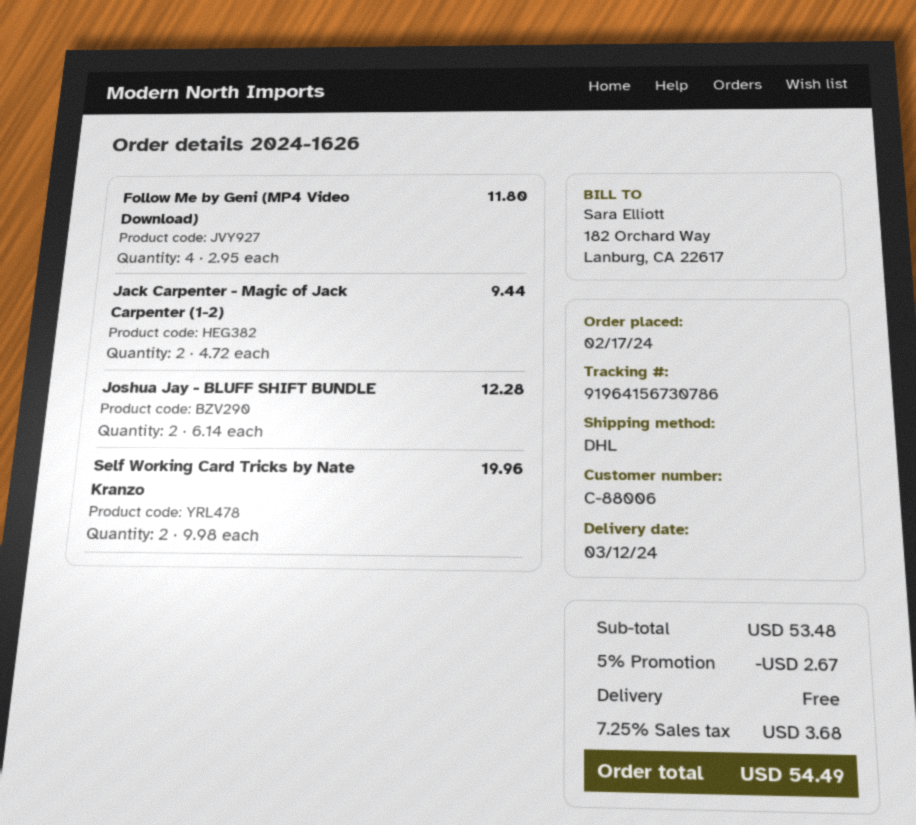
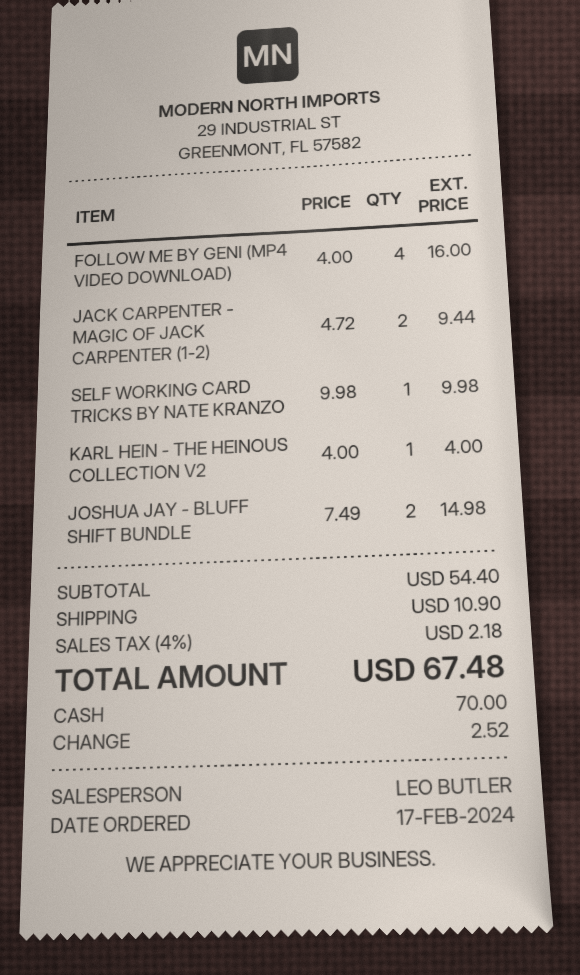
Follow Me by Geni (MP4 Video Download): 4 x 2.95 = 11.80 -> 4 x 4.00 = 16.00
Joshua Jay - BLUFF SHIFT BUNDLE: 2 x 6.14 = 12.28 -> 2 x 7.49 = 14.98
Self Working Card Tricks by Nate Kranzo: 2 x 9.98 = 19.96 -> 1 x 9.98 = 9.98
KARL HEIN - THE HEINOUS COLLECTION V2: none -> 1 x 4.00 = 4.00
subtotal: 53.48 -> 54.40
discount: 5% = 2.67 -> none
shipping: 0.00 -> 10.90
tax: 7.25% = 3.68 -> 4% = 2.18
total: 54.49 -> 67.48

